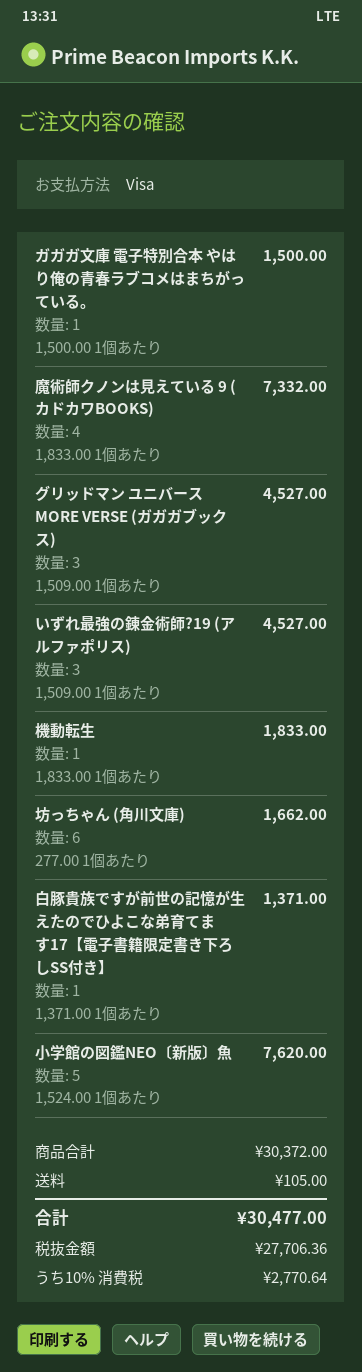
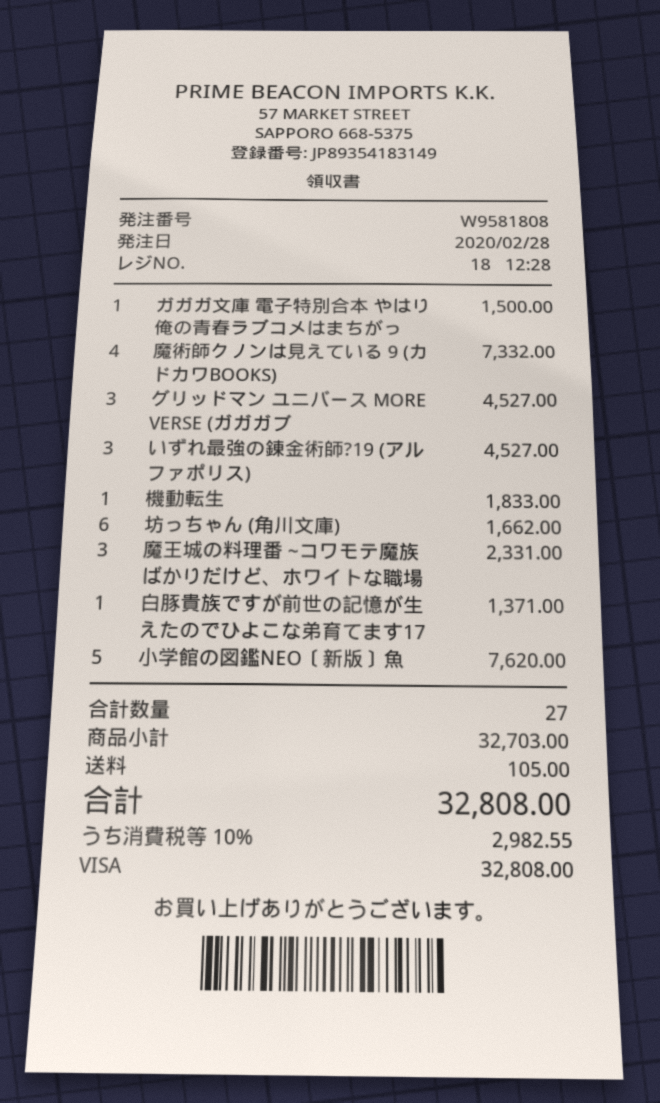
魔王城の料理番 ~コワモテ魔族ばかりだけど、ホワイトな職場: none -> 3 for 2331.00
subtotal: 30372.00 -> 32703.00
tax: 10% = 2770.64 -> 10% = 2982.55
total: 30477.00 -> 32808.00

